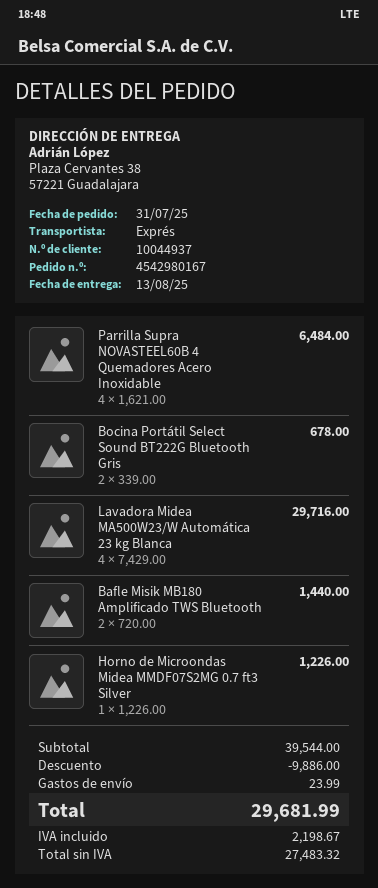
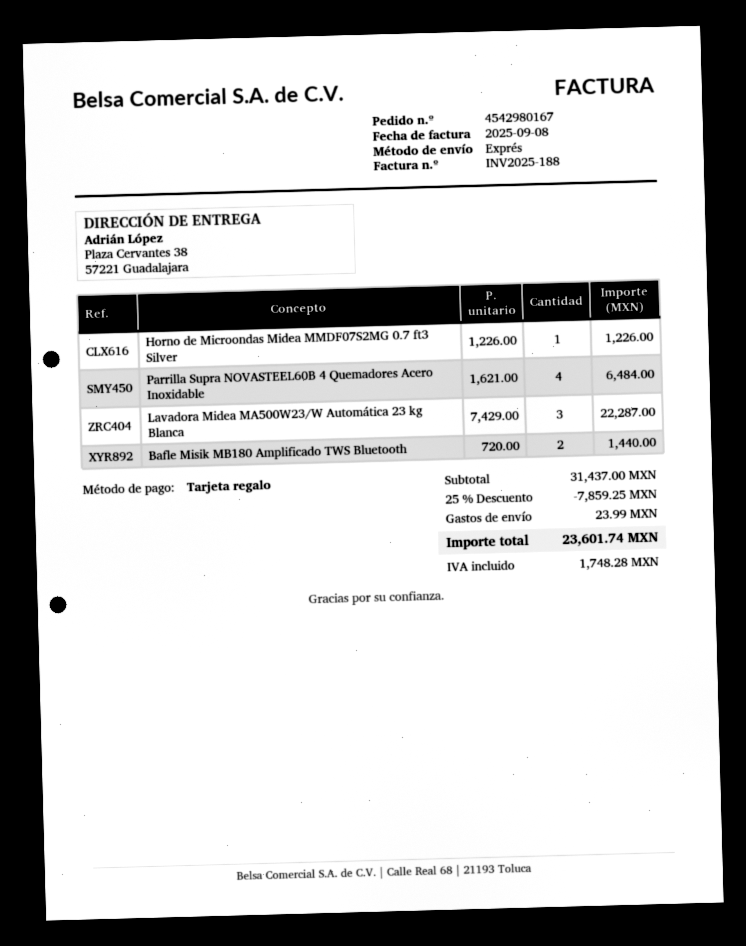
Bocina Portátil Select Sound BT222G Bluetooth Gris: 2 x 339.00 = 678.00 -> none
Lavadora Midea MA500W23/W Automática 23 kg Blanca: 4 x 7429.00 = 29716.00 -> 3 x 7429.00 = 22287.00
subtotal: 39544.00 -> 31437.00
discount: 9886.00 -> 7859.25
tax: 2198.67 -> 1748.28
total: 29681.99 -> 23601.74

